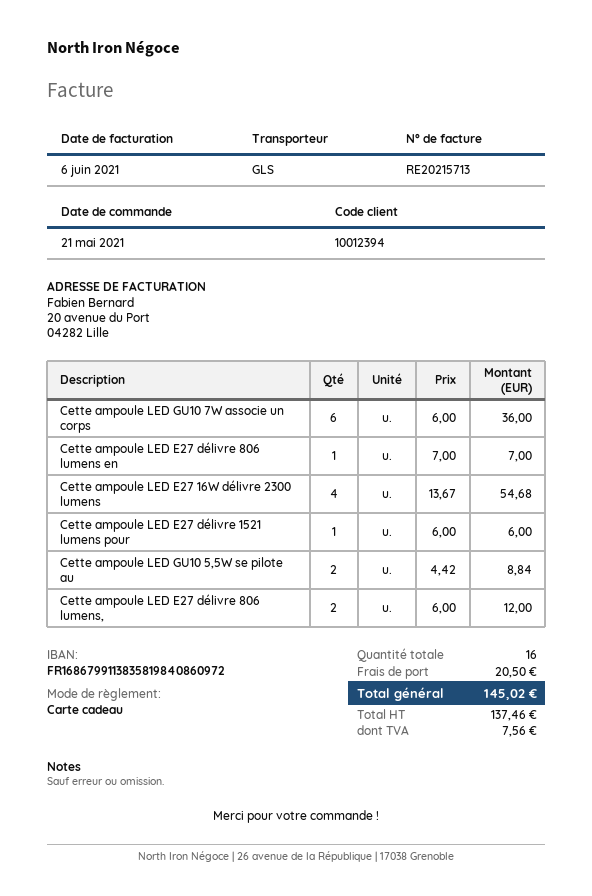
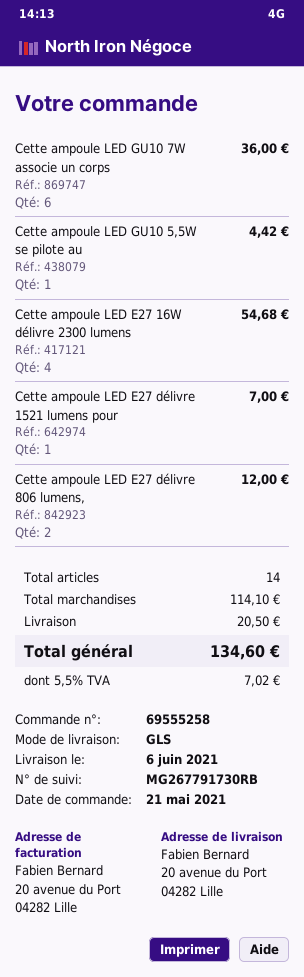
Cette ampoule LED E27 délivre 806 lumens en: 1 for 7.00 -> none
Cette ampoule LED E27 délivre 1521 lumens pour: 1 for 6.00 -> 1 for 7.00
Cette ampoule LED GU10 5,5W se pilote au: 2 for 8.84 -> 1 for 4.42
total quantity: 16 -> 14
tax: 7.56 -> 7.02
total: 145.02 -> 134.60

